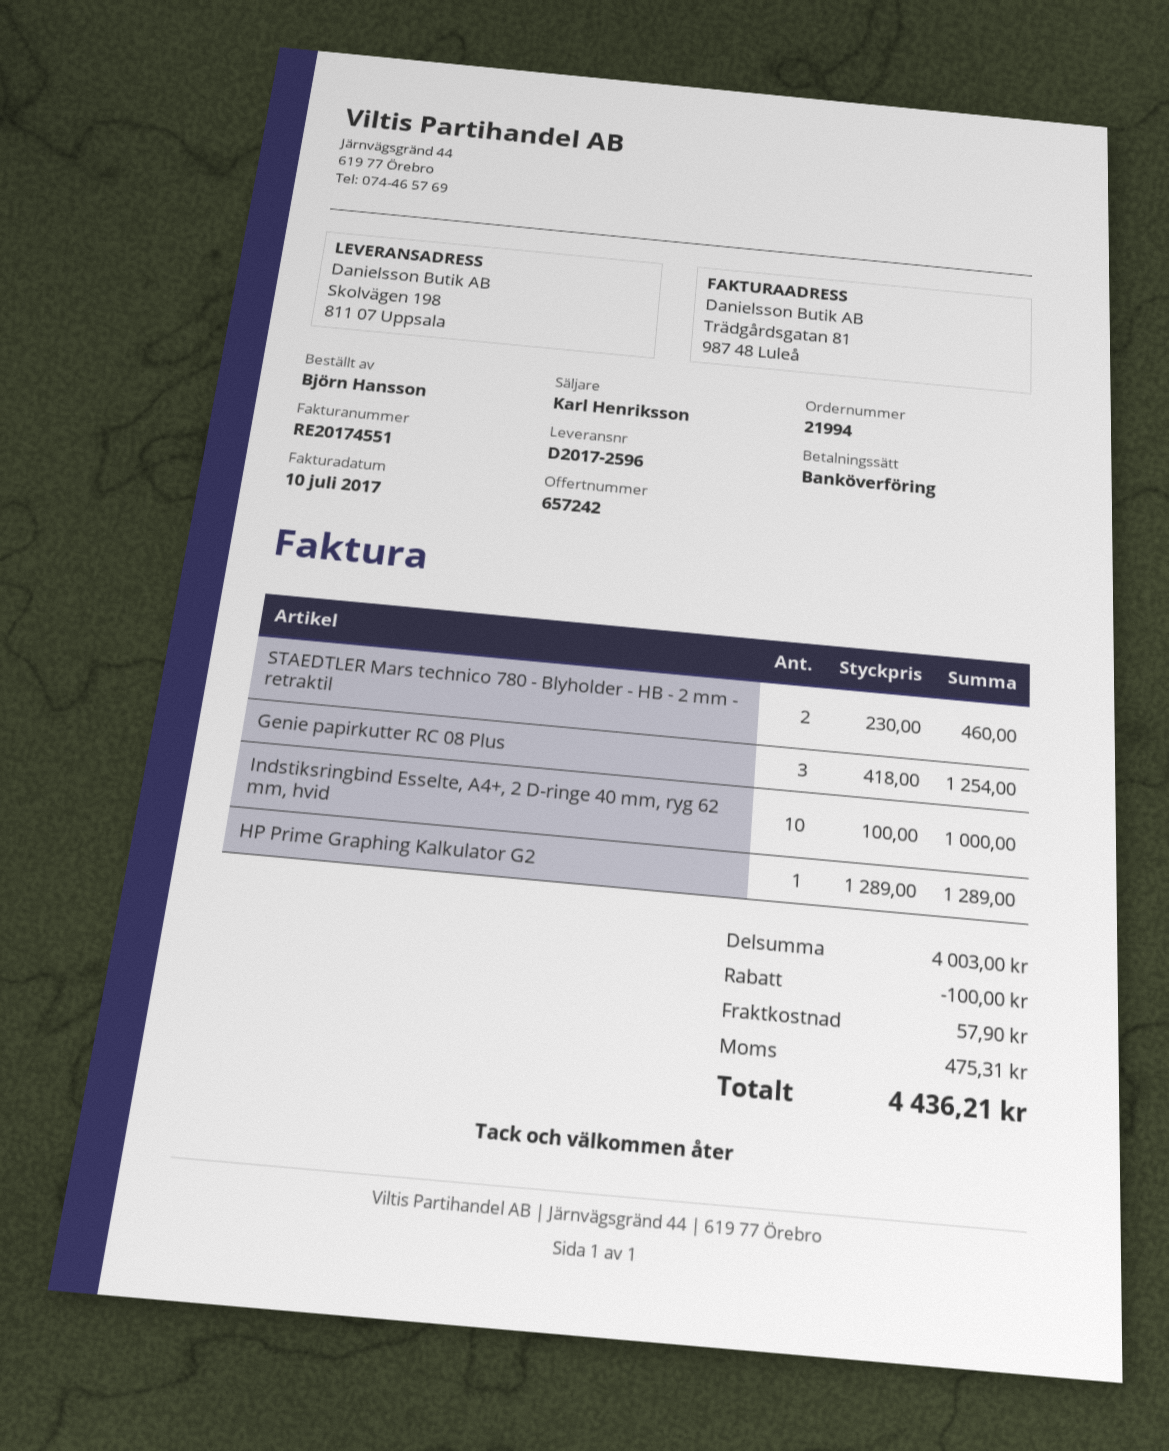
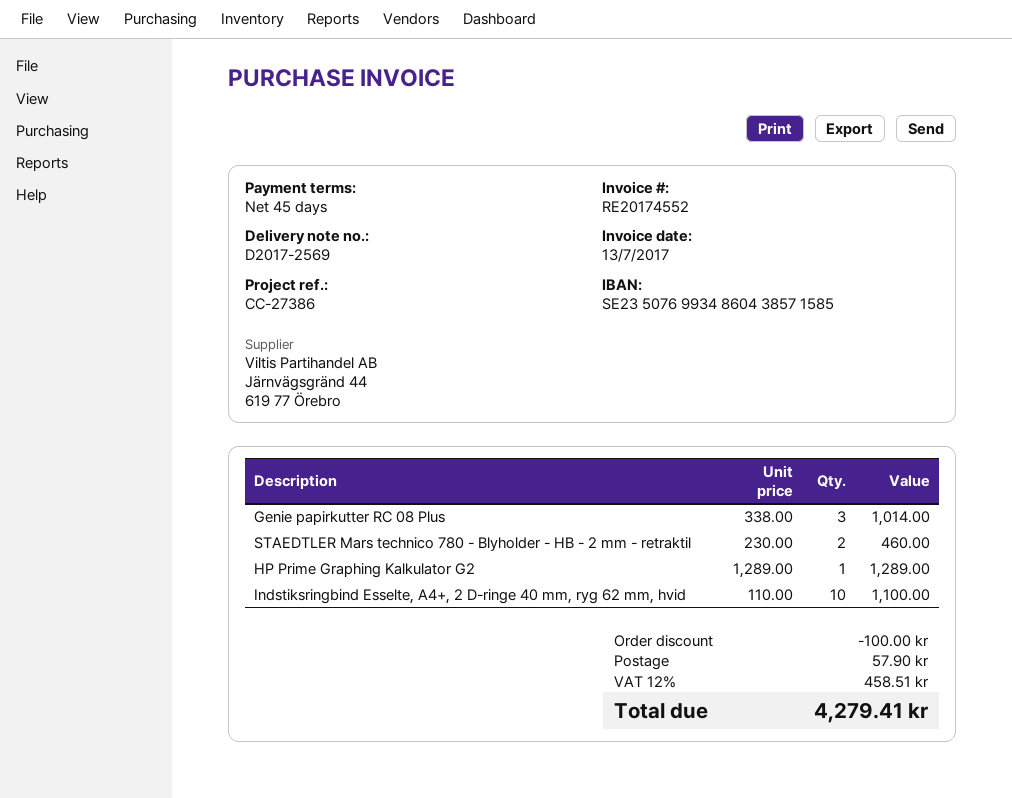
delivery note number: D2017-2596 -> D2017-2569
invoice number: RE20174551 -> RE20174552
invoice date: 2017-07-10 -> 2017-07-13
Genie papirkutter RC 08 Plus: 3 x 418.00 = 1254.00 -> 3 x 338.00 = 1014.00
Indstiksringbind Esselte, A4+, 2 D-ringe 40 mm, ryg 62 mm, hvid: 10 x 100.00 = 1000.00 -> 10 x 110.00 = 1100.00
tax: 475.31 -> 458.51
total: 4436.21 -> 4279.41

